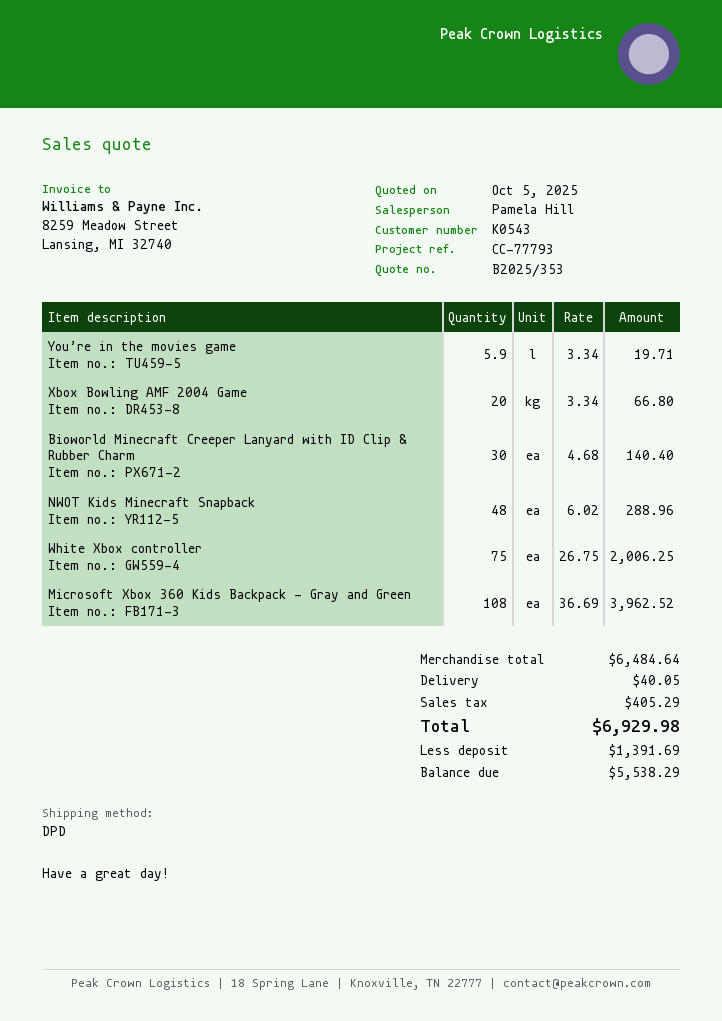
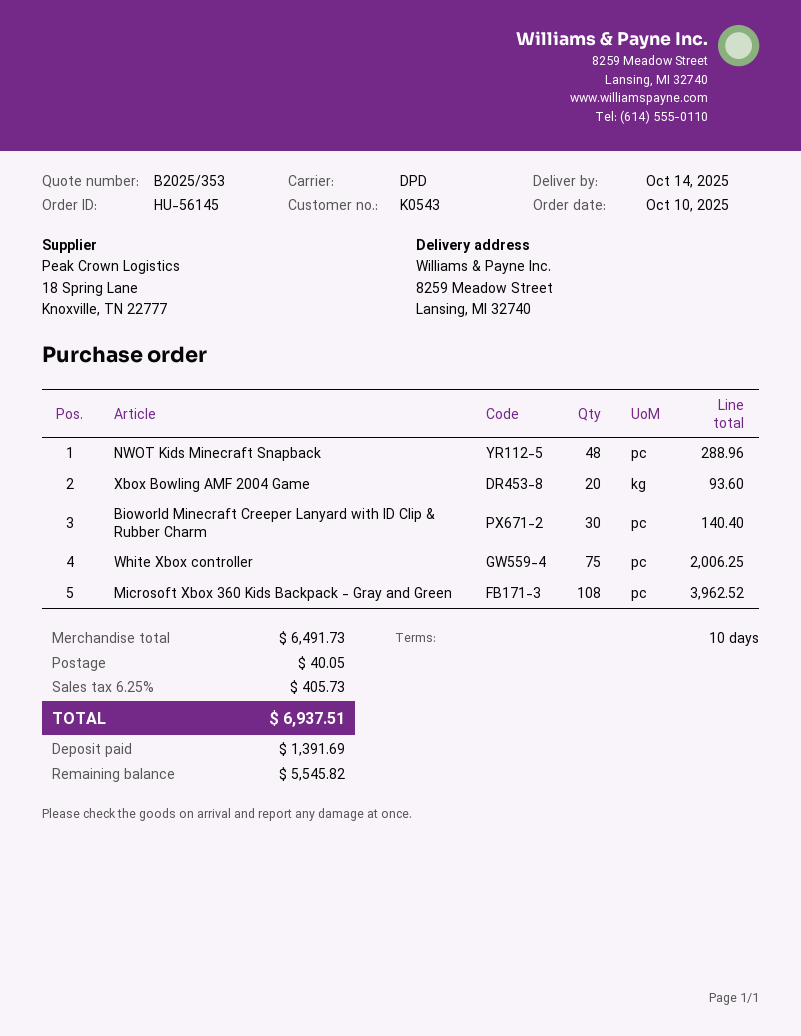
You’re in the movies game: 5.9 for 19.71 -> none
Xbox Bowling AMF 2004 Game: 20 for 66.80 -> 20 for 93.60
subtotal: 6484.64 -> 6491.73
tax: 405.29 -> 405.73
total: 6929.98 -> 6937.51
balance: 5538.29 -> 5545.82

